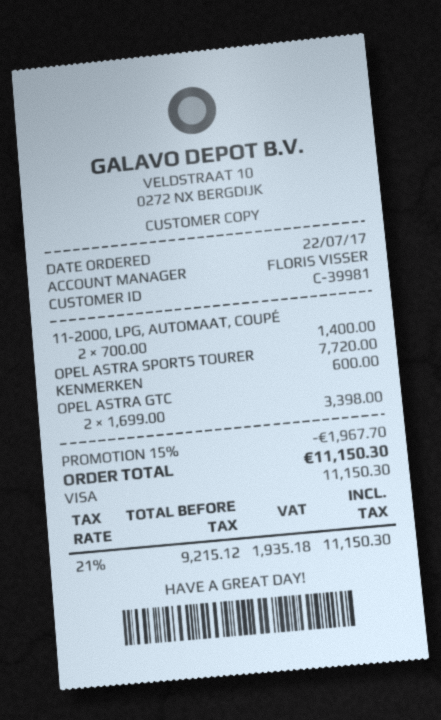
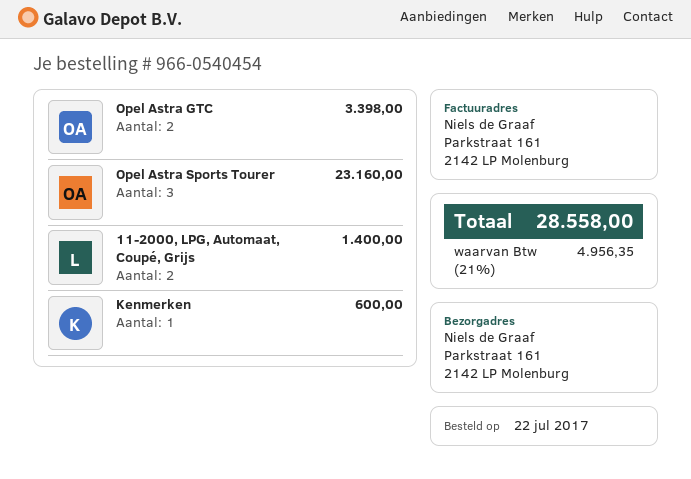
OPEL ASTRA SPORTS TOURER: 1 for 7720.00 -> 3 for 23160.00
discount: 15% = 1967.70 -> none
tax: 21% = 1935.18 -> 21% = 4956.35
total: 11150.30 -> 28558.00

